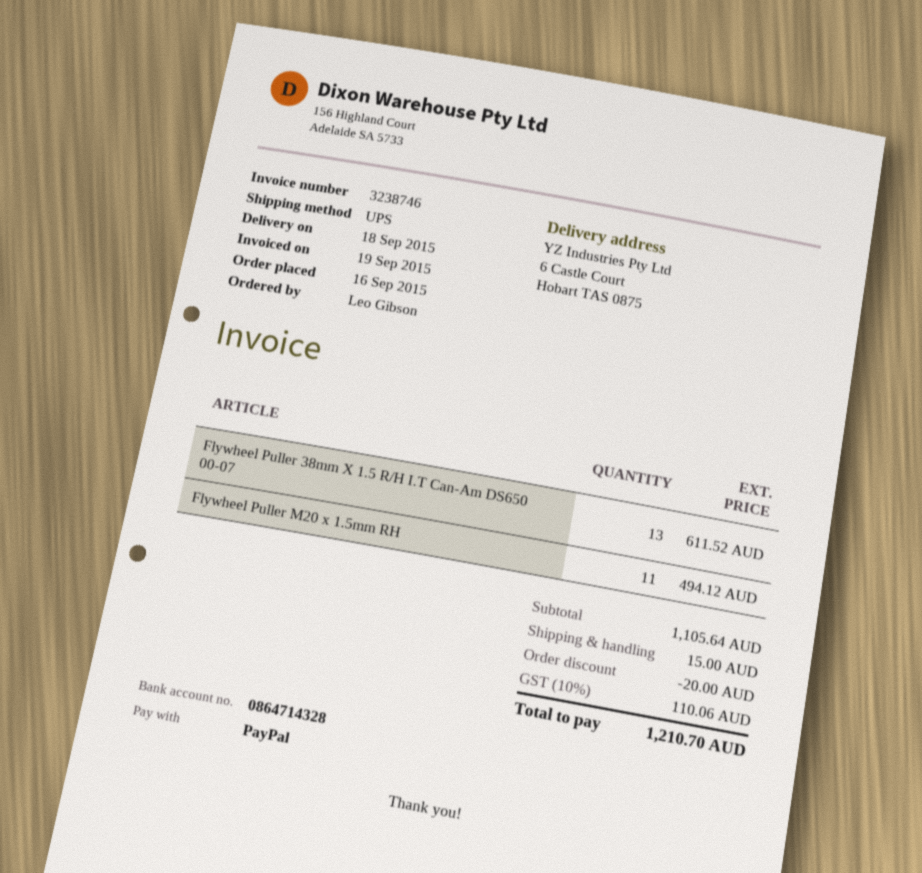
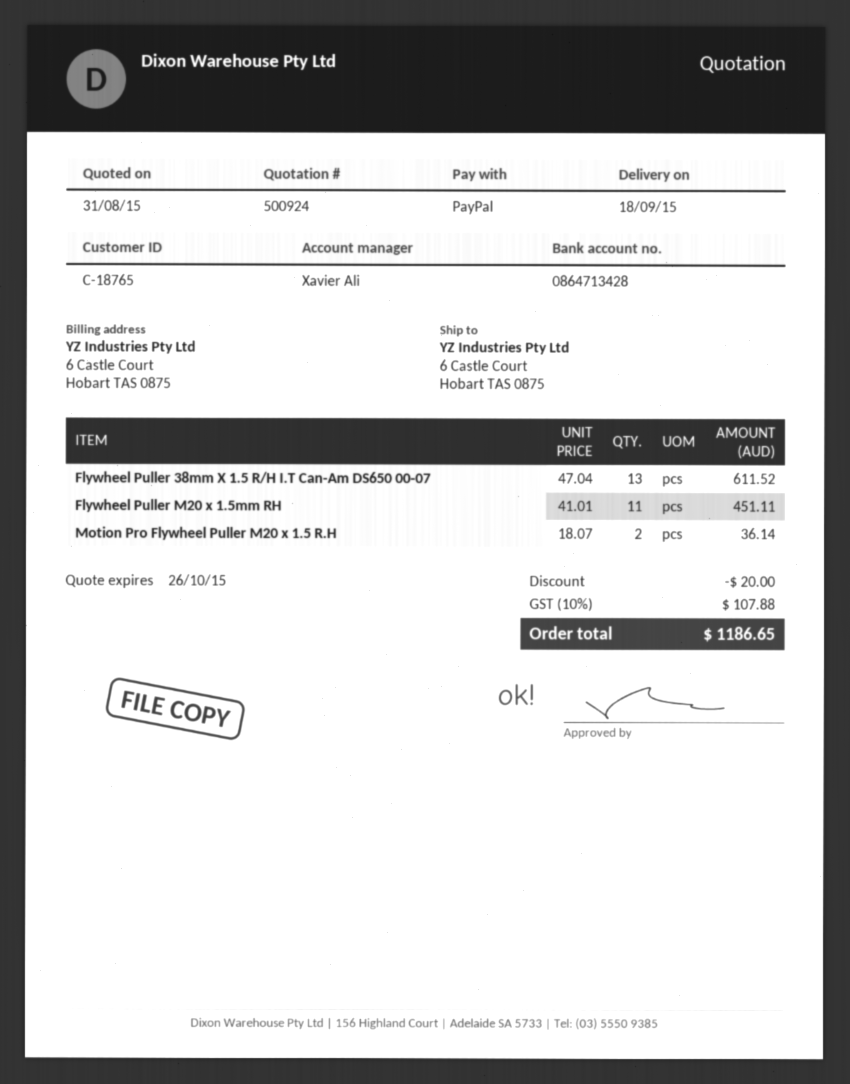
bank account: 0864714328 -> 0864713428
Flywheel Puller M20 x 1.5mm RH: 11 for 494.12 -> 11 for 451.11
Motion Pro Flywheel Puller M20 x 1.5 R.H: none -> 2 for 36.14
shipping: 15.00 -> none
tax: 10% = 110.06 -> 10% = 107.88
total: 1210.70 -> 1186.65

